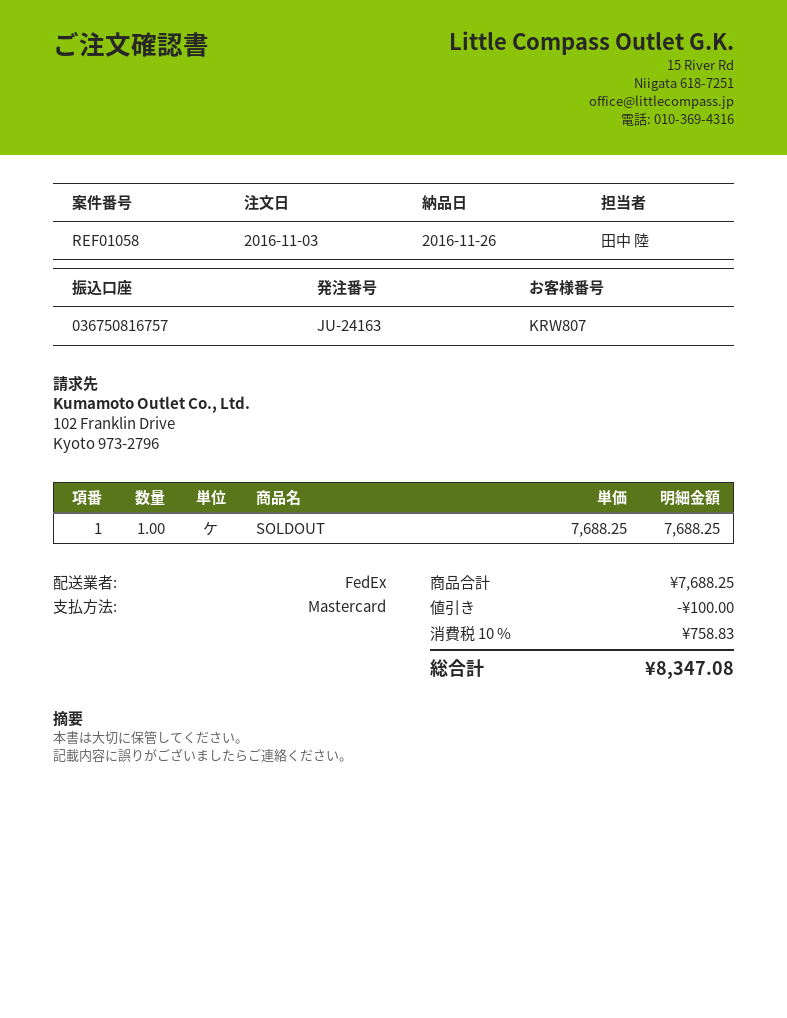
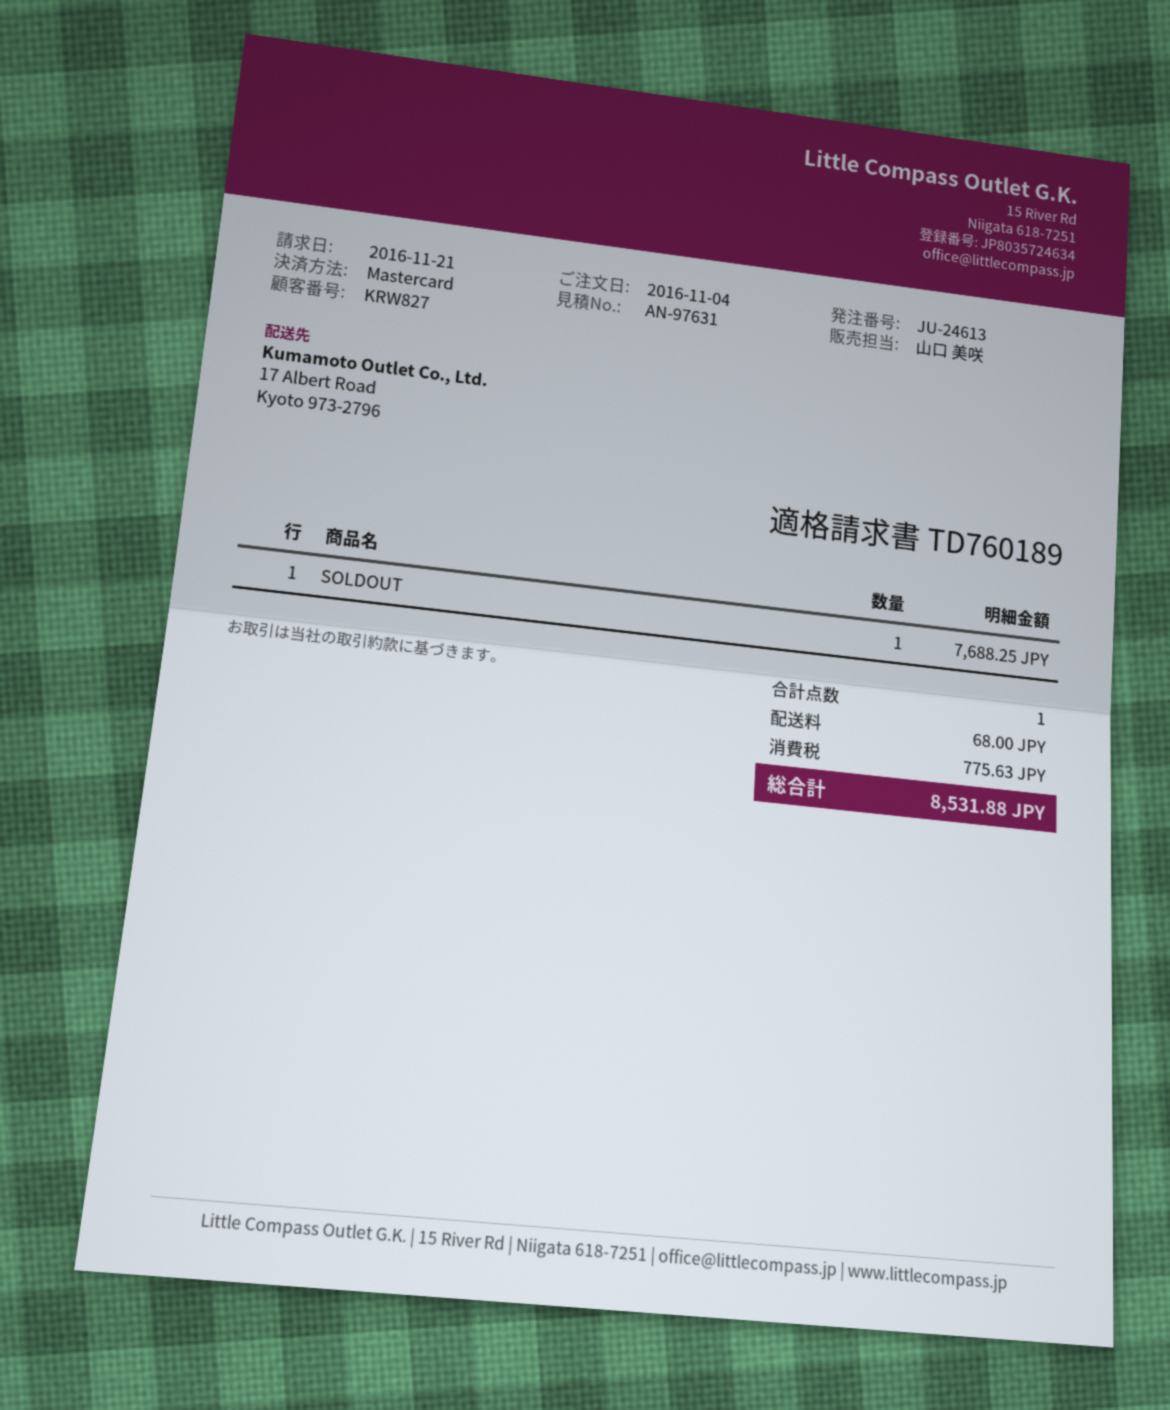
order number: JU-24163 -> JU-24613
order date: 2016-11-03 -> 2016-11-04
customer number: KRW807 -> KRW827
sales rep: 田中 陸 -> 山口 美咲
discount: 100.00 -> none
shipping: none -> 68.00
tax: 758.83 -> 775.63
total: 8347.08 -> 8531.88

